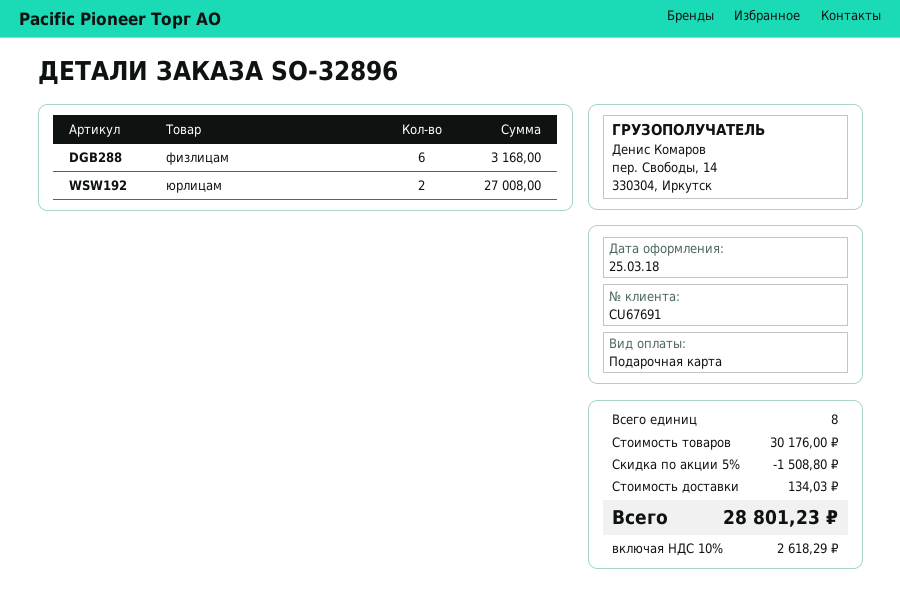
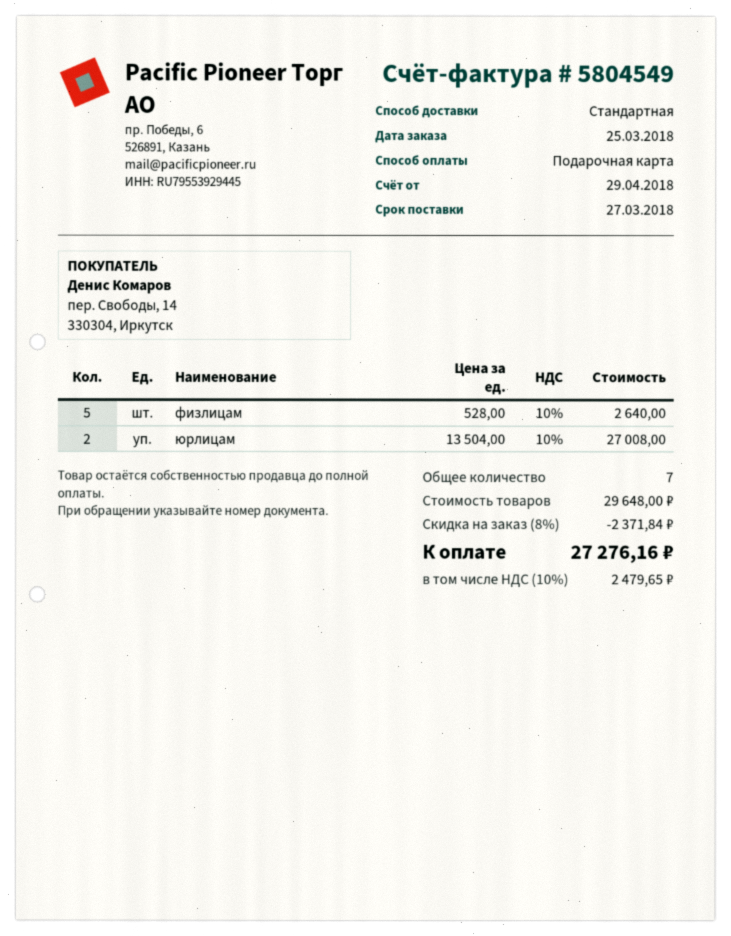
физлицам: 6 for 3168.00 -> 5 for 2640.00
total quantity: 8 -> 7
subtotal: 30176.00 -> 29648.00
discount: 5% = 1508.80 -> 8% = 2371.84
shipping: 134.03 -> none
tax: 10% = 2618.29 -> 10% = 2479.65
total: 28801.23 -> 27276.16

